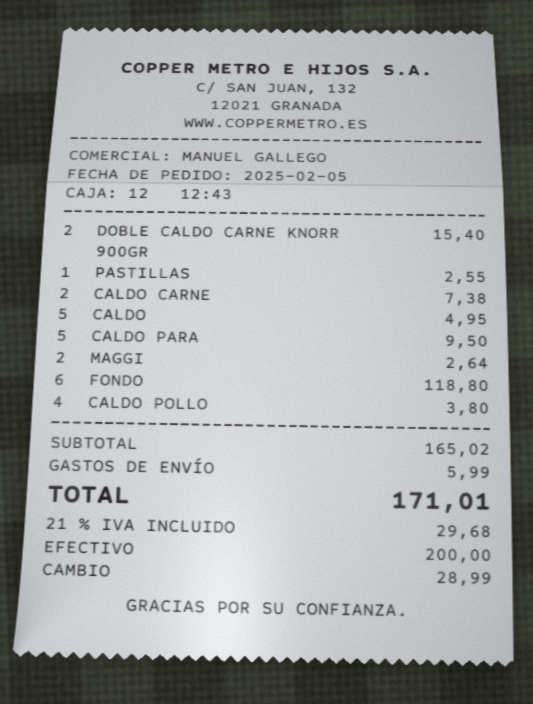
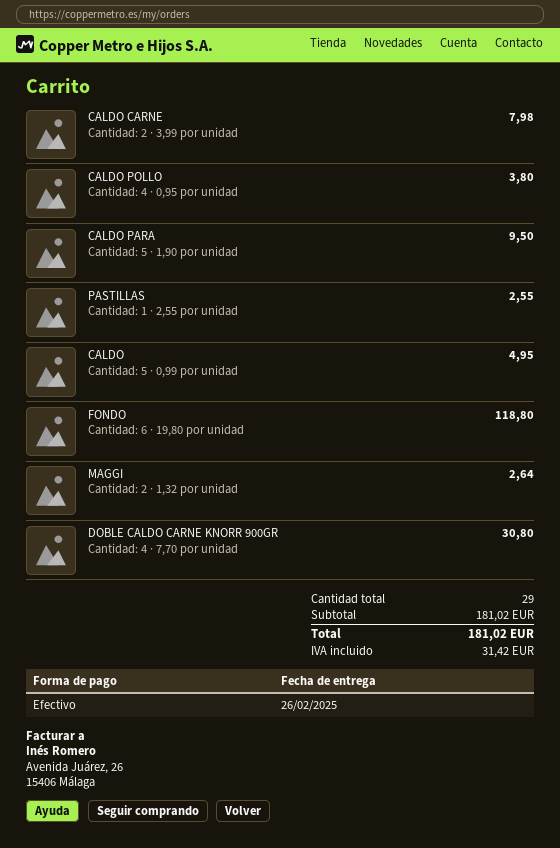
DOBLE CALDO CARNE KNORR 900GR: 2 for 15.40 -> 4 for 30.80
CALDO CARNE: 2 for 7.38 -> 2 for 7.98
subtotal: 165.02 -> 181.02
shipping: 5.99 -> none
tax: 29.68 -> 31.42
total: 171.01 -> 181.02

